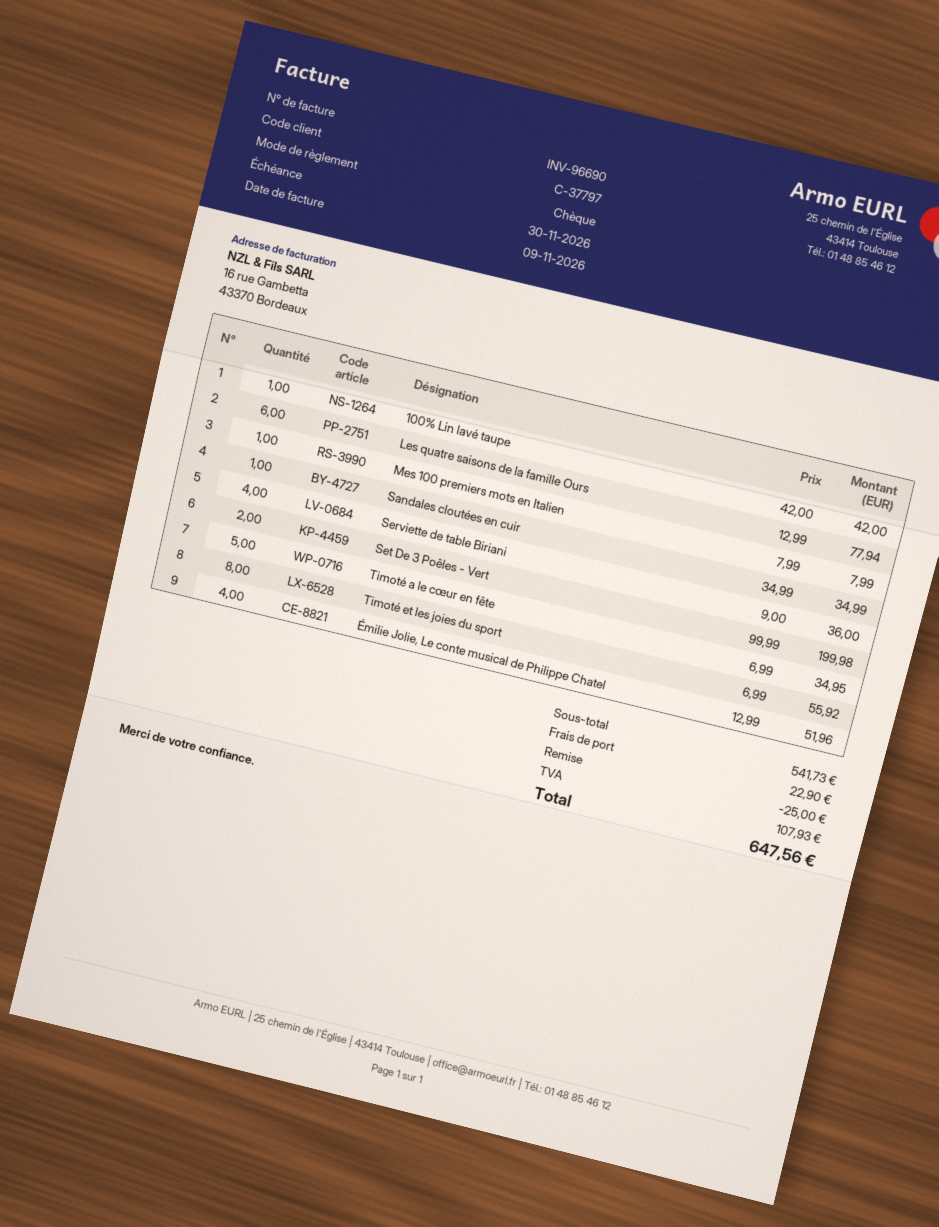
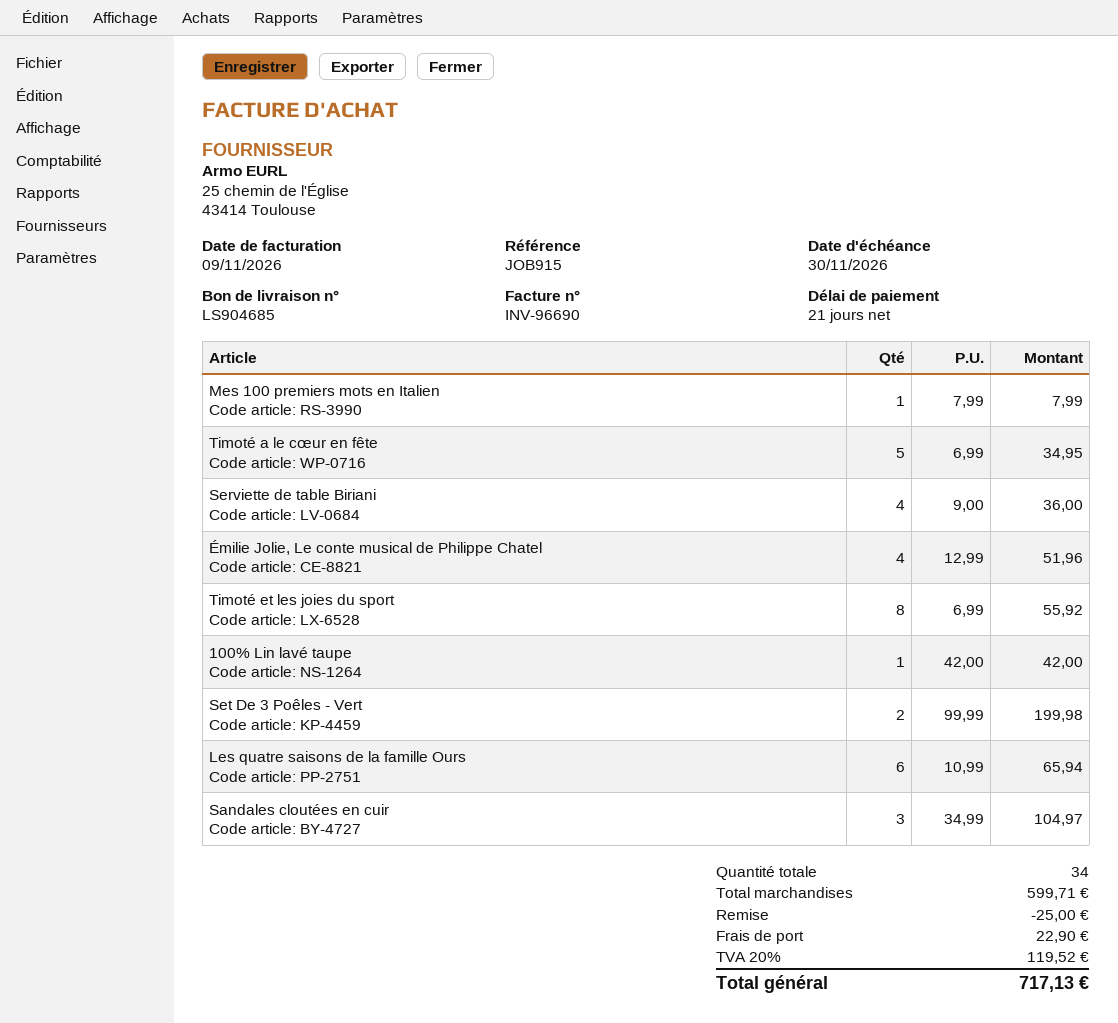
Les quatre saisons de la famille Ours: 6 x 12.99 = 77.94 -> 6 x 10.99 = 65.94
Sandales cloutées en cuir: 1 x 34.99 = 34.99 -> 3 x 34.99 = 104.97
subtotal: 541.73 -> 599.71
tax: 107.93 -> 119.52
total: 647.56 -> 717.13

